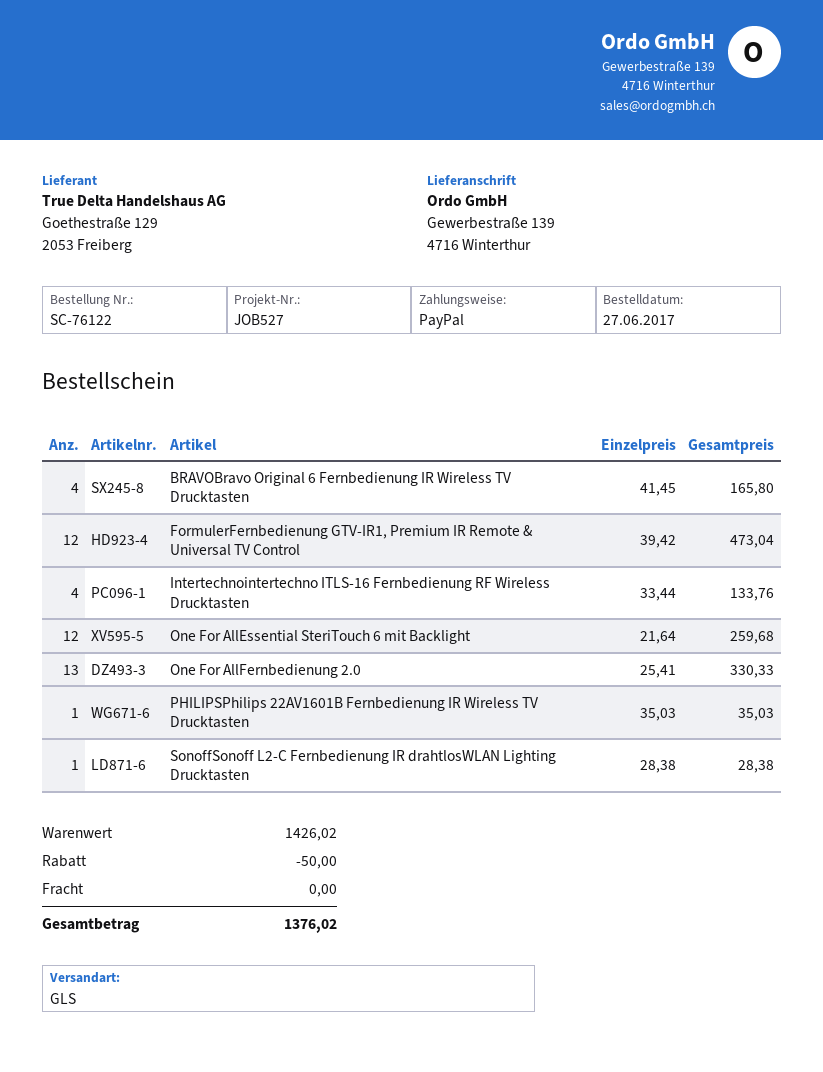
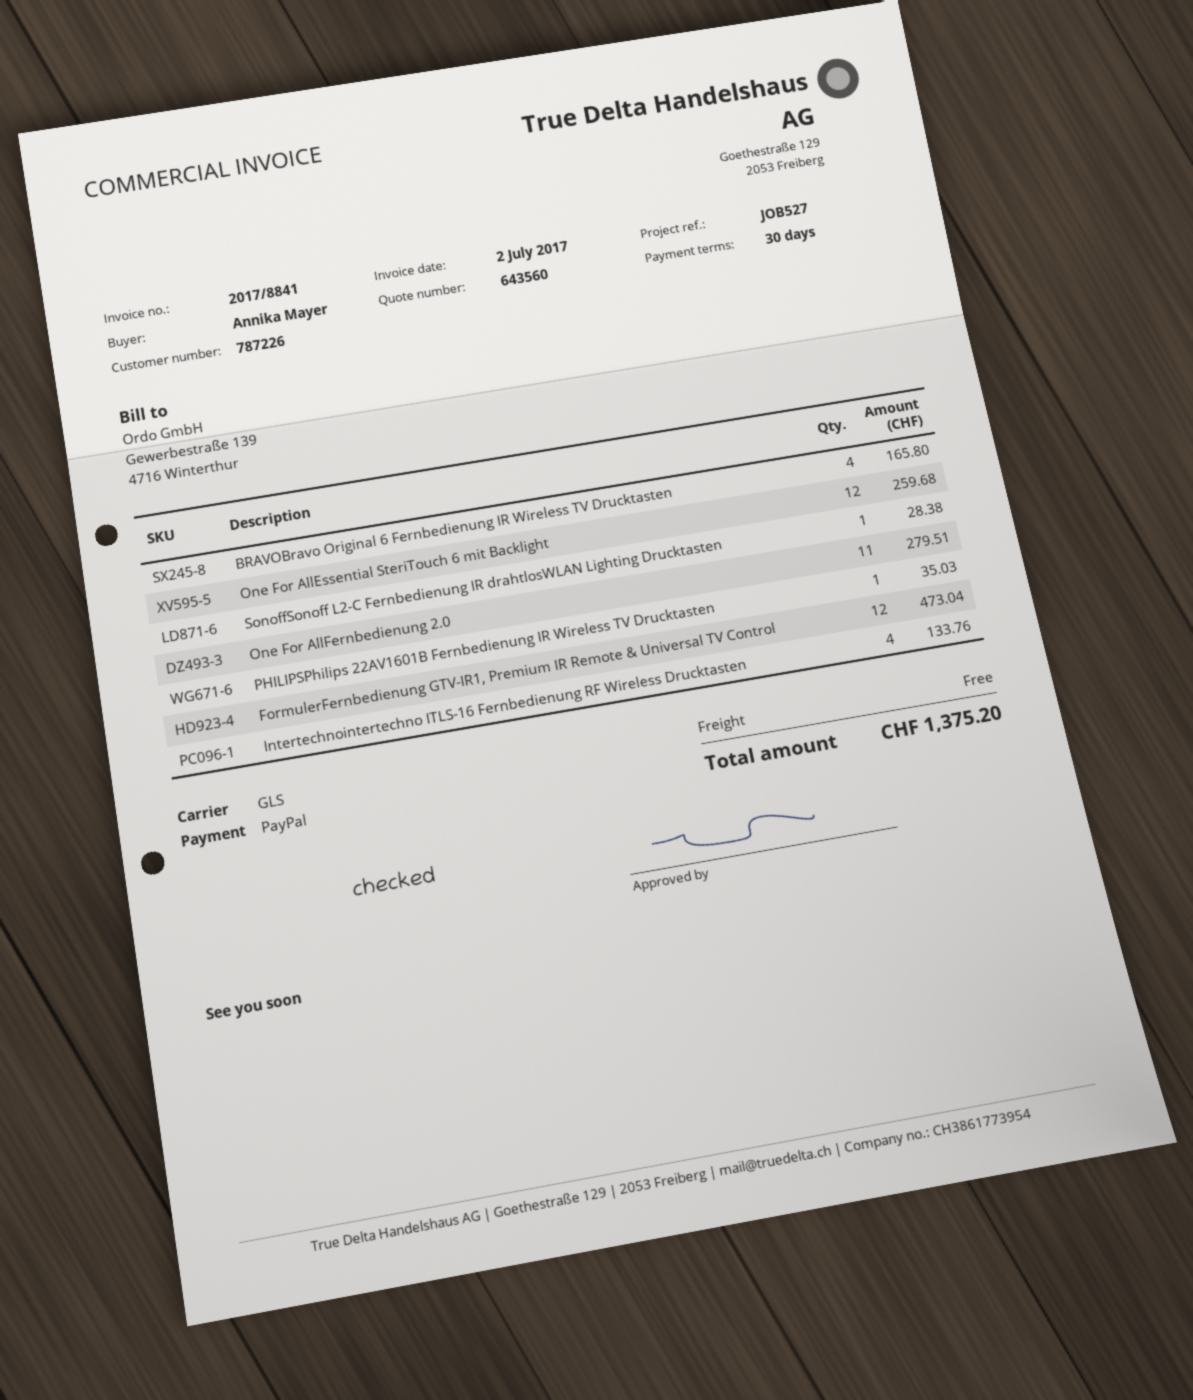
One For AllFernbedienung 2.0: 13 for 330.33 -> 11 for 279.51
discount: 50.00 -> none
total: 1376.02 -> 1375.20

